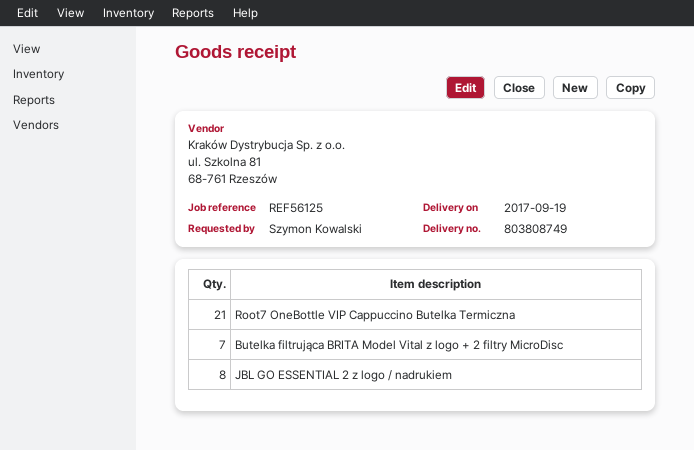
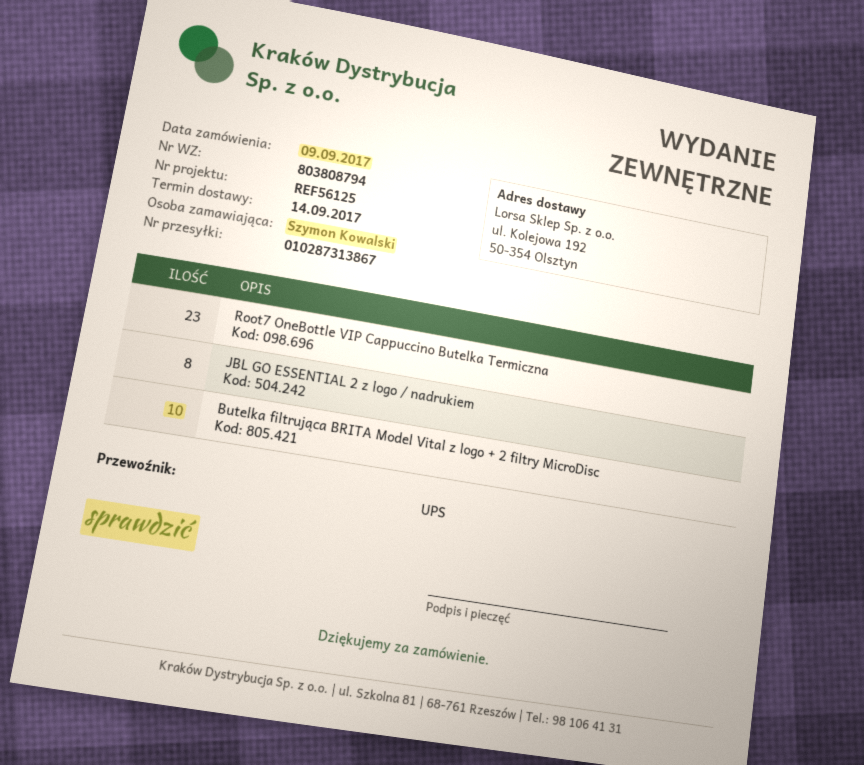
delivery note number: 803808749 -> 803808794
delivery date: 2017-09-19 -> 2017-09-14
Root7 OneBottle VIP Cappuccino Butelka Termiczna: 21 -> 23
Butelka filtrująca BRITA Model Vital z logo + 2 filtry MicroDisc: 7 -> 10

